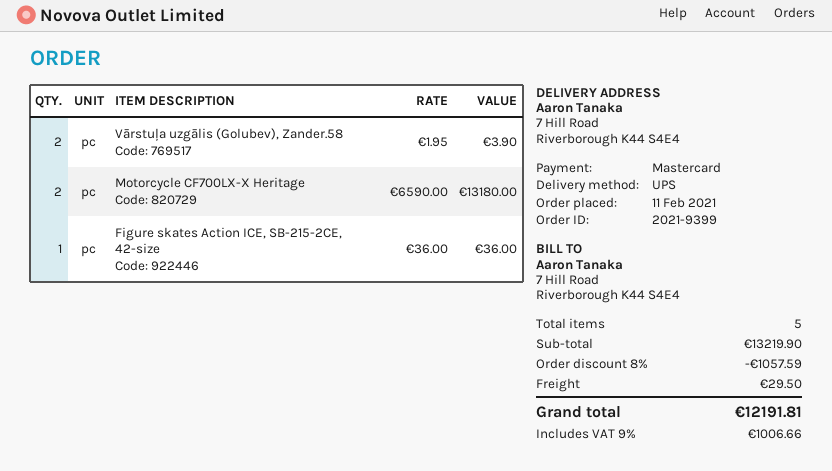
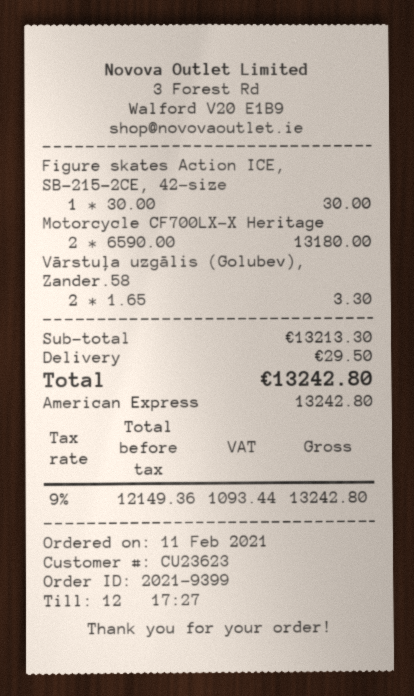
payment method: Mastercard -> American Express
Vārstuļa uzgālis (Golubev), Zander.58: 2 x 1.95 = 3.90 -> 2 x 1.65 = 3.30
Figure skates Action ICE, SB-215-2CE, 42-size: 1 x 36.00 = 36.00 -> 1 x 30.00 = 30.00
subtotal: 13219.90 -> 13213.30
discount: 8% = 1057.59 -> none
tax: 9% = 1006.66 -> 9% = 1093.44
total: 12191.81 -> 13242.80

